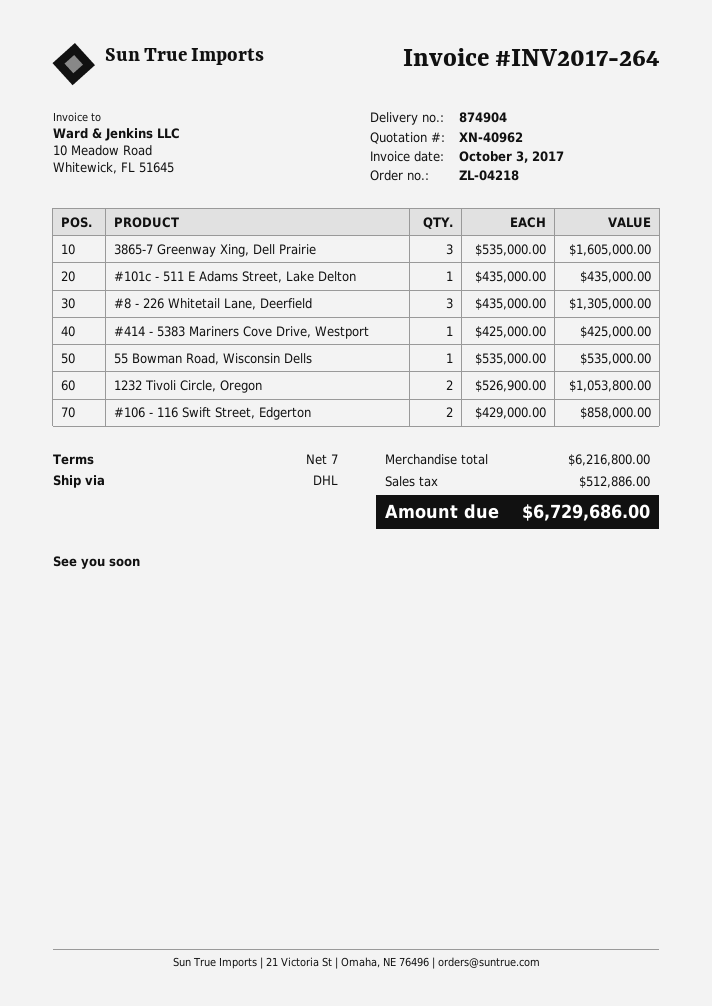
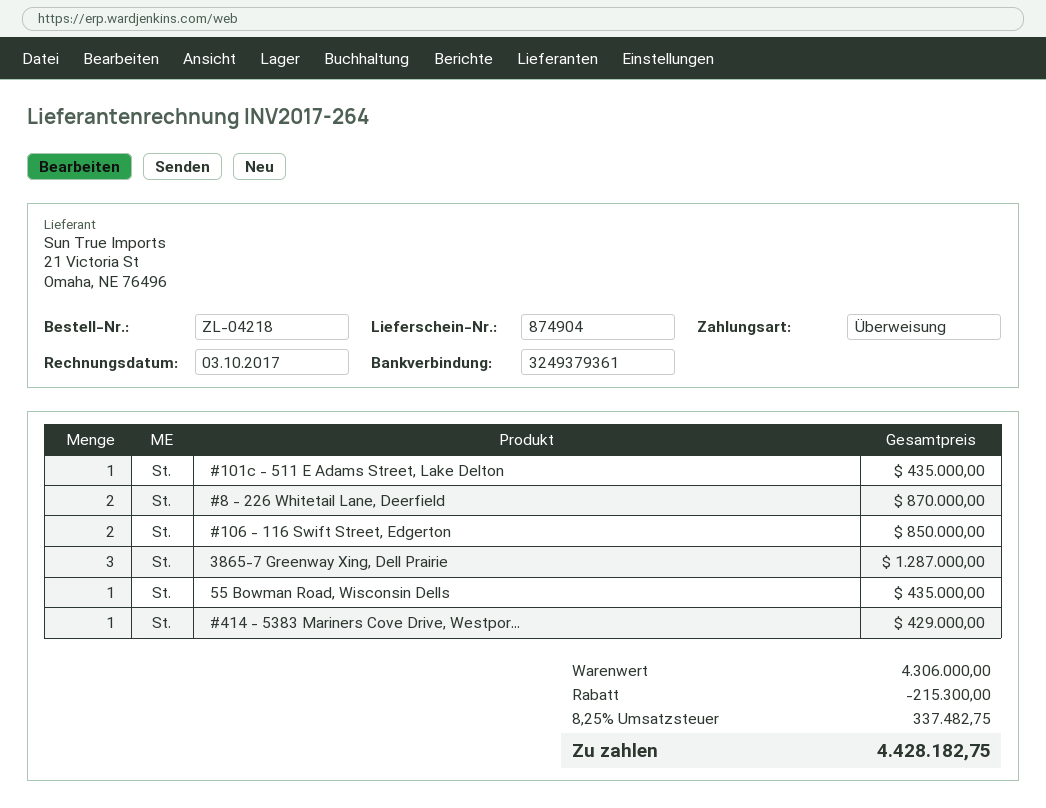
3865-7 Greenway Xing, Dell Prairie: 3 for 1605000.00 -> 3 for 1287000.00
#8 - 226 Whitetail Lane, Deerfield: 3 for 1305000.00 -> 2 for 870000.00
#414 - 5383 Mariners Cove Drive, Westport: 1 for 425000.00 -> 1 for 429000.00
55 Bowman Road, Wisconsin Dells: 1 for 535000.00 -> 1 for 435000.00
1232 Tivoli Circle, Oregon: 2 for 1053800.00 -> none
#106 - 116 Swift Street, Edgerton: 2 for 858000.00 -> 2 for 850000.00
subtotal: 6216800.00 -> 4306000.00
discount: none -> 215300.00
tax: 512886.00 -> 337482.75
total: 6729686.00 -> 4428182.75

